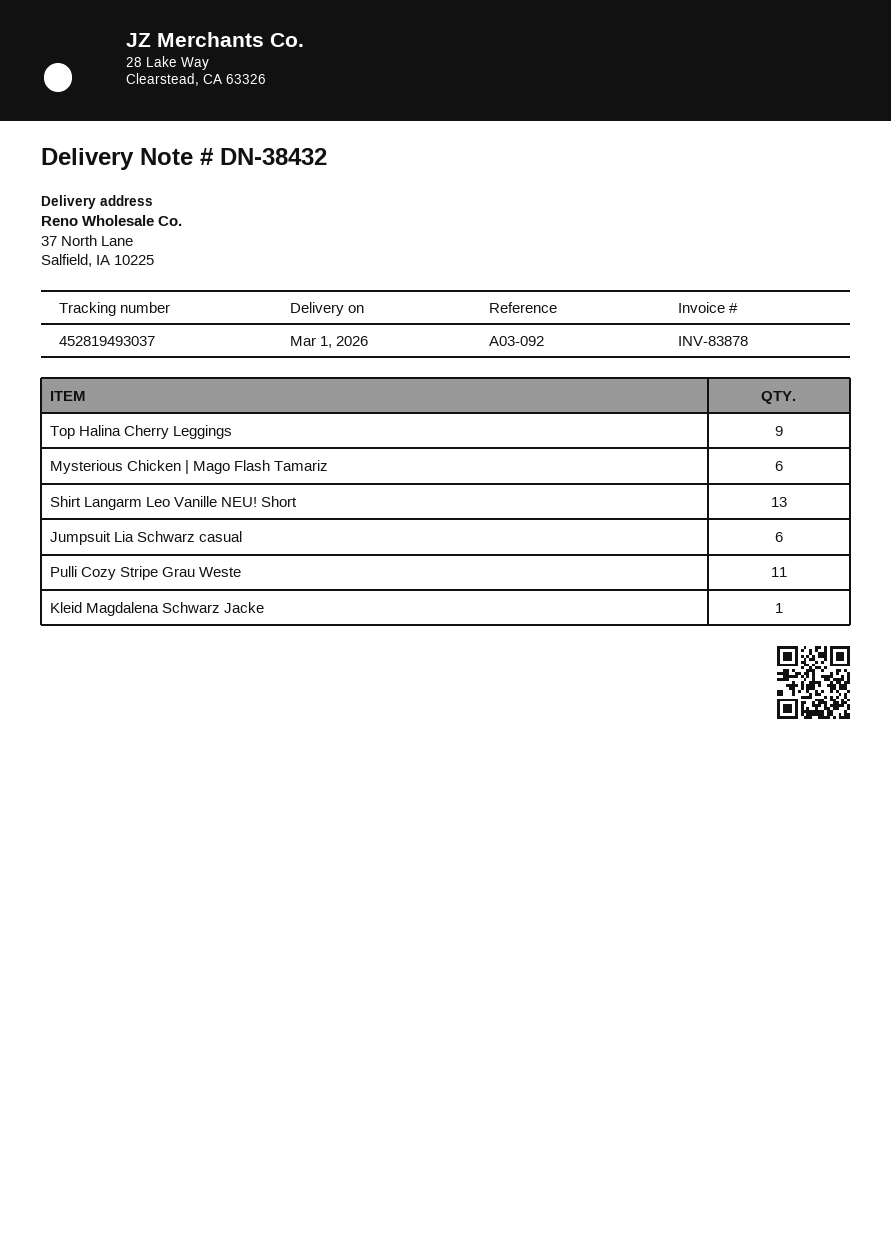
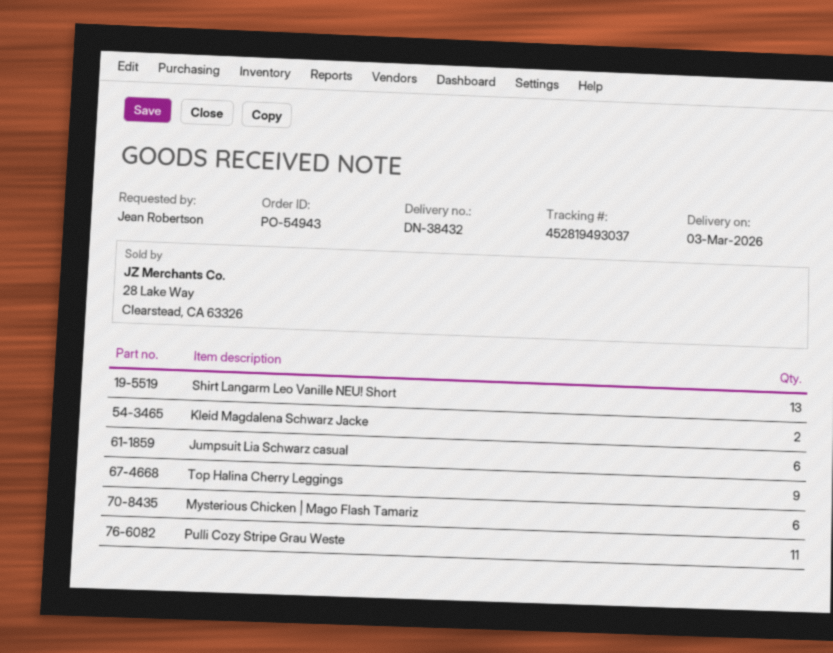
delivery date: 2026-03-01 -> 2026-03-03
Kleid Magdalena Schwarz Jacke: 1 -> 2

